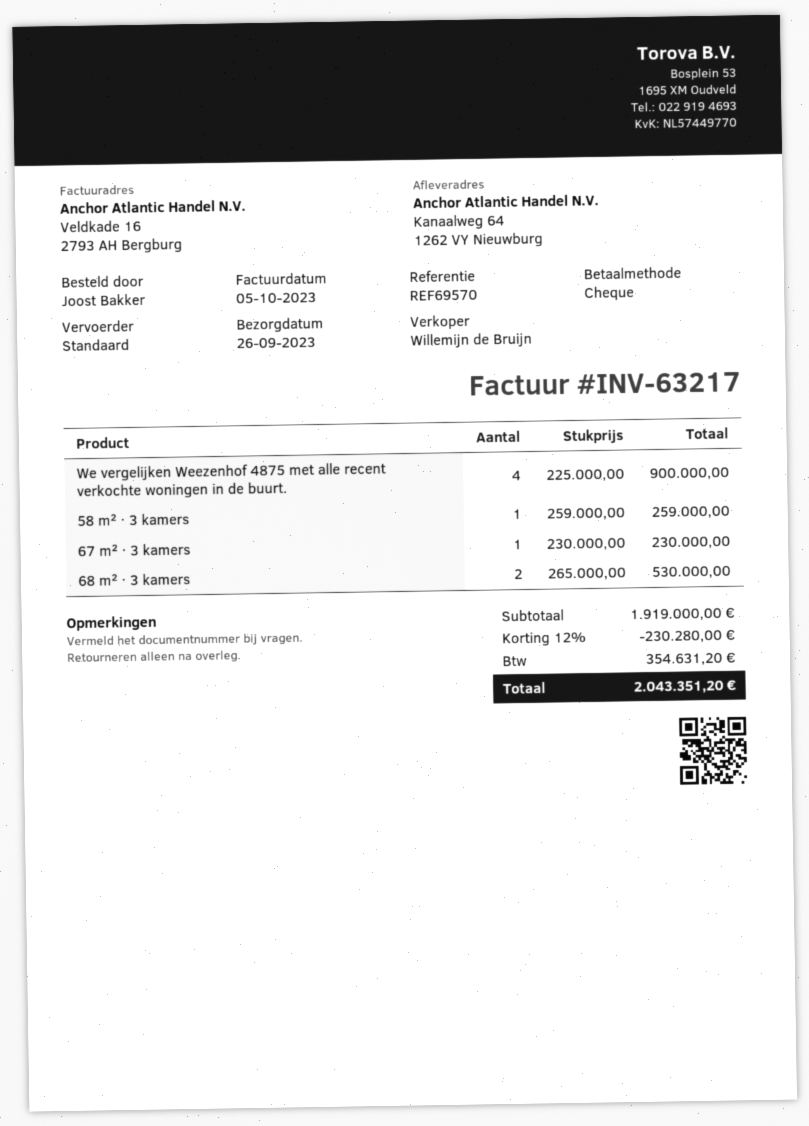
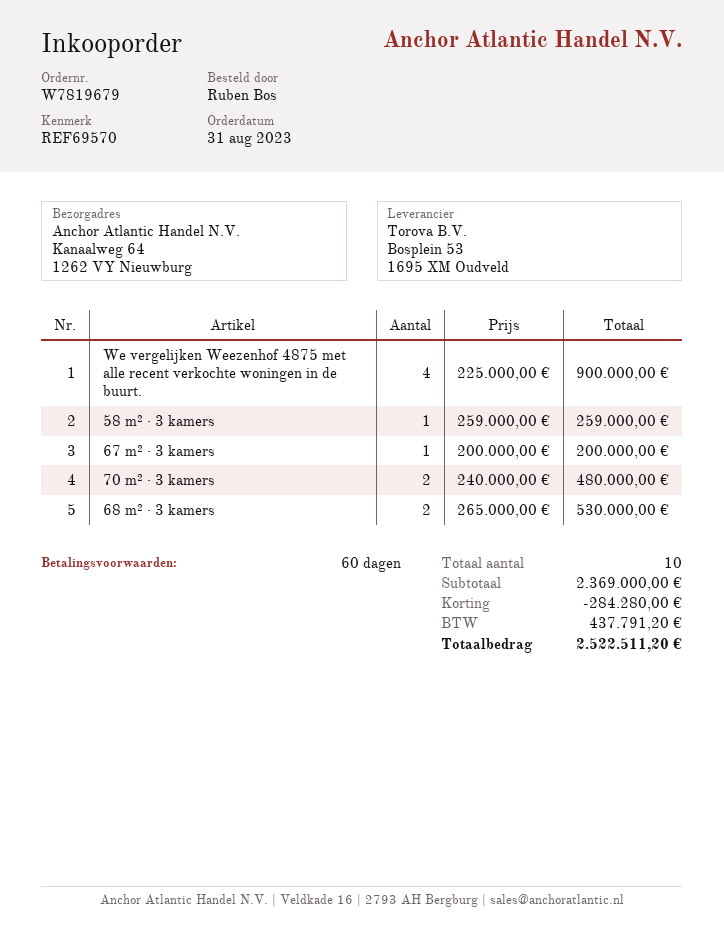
ordered by: Joost Bakker -> Ruben Bos
67 m² · 3 kamers: 1 x 230000.00 = 230000.00 -> 1 x 200000.00 = 200000.00
70 m² · 3 kamers: none -> 2 x 240000.00 = 480000.00
subtotal: 1919000.00 -> 2369000.00
discount: 230280.00 -> 284280.00
tax: 354631.20 -> 437791.20
total: 2043351.20 -> 2522511.20

